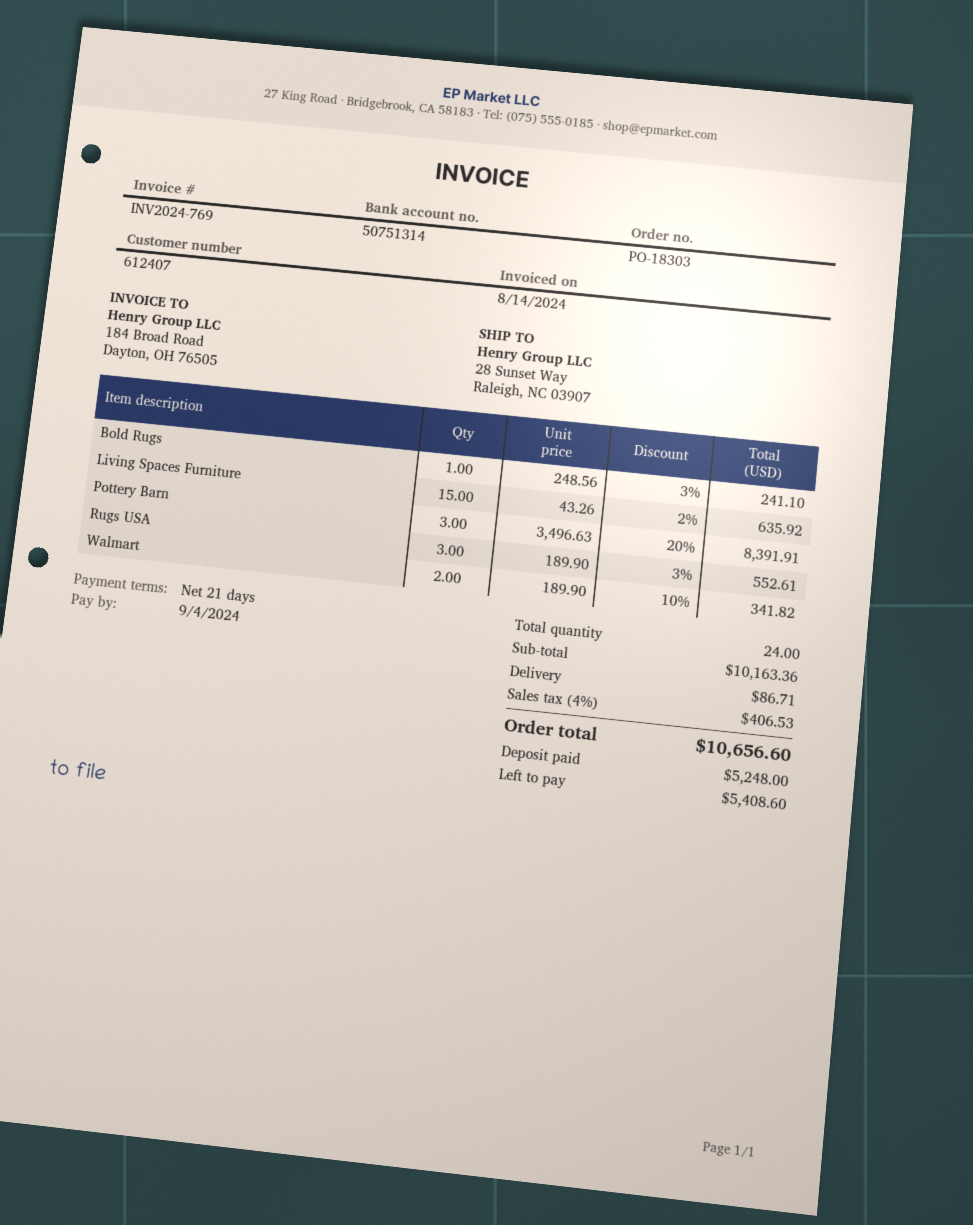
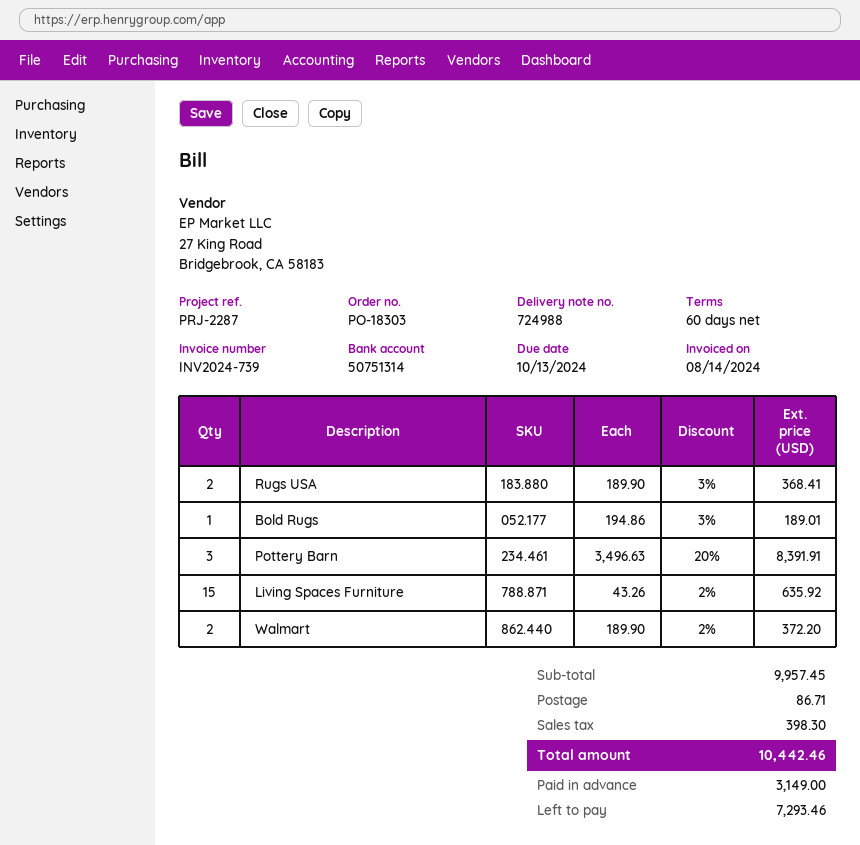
invoice number: INV2024-769 -> INV2024-739
payment terms: 21 days -> 60 days
due date: 2024-09-04 -> 2024-10-13
Bold Rugs: 1 x 248.56 - 3% = 241.10 -> 1 x 194.86 - 3% = 189.01
Rugs USA: 3 x 189.90 - 3% = 552.61 -> 2 x 189.90 - 3% = 368.41
Walmart: 2 x 189.90 - 10% = 341.82 -> 2 x 189.90 - 2% = 372.20
subtotal: 10163.36 -> 9957.45
tax: 406.53 -> 398.30
total: 10656.60 -> 10442.46
deposit: 5248.00 -> 3149.00
balance: 5408.60 -> 7293.46

